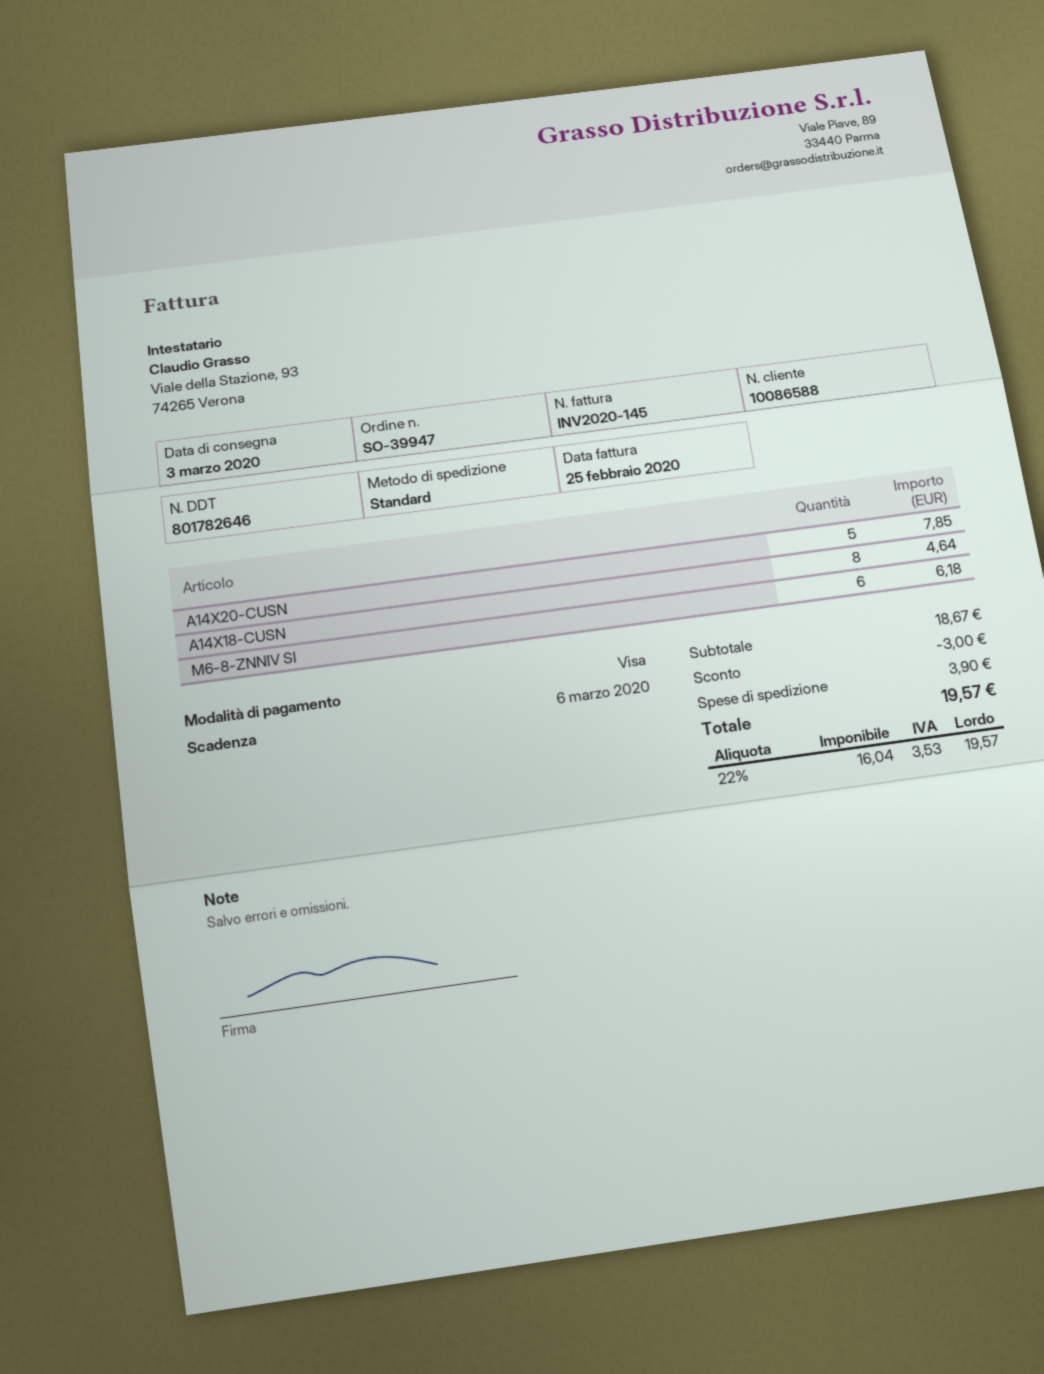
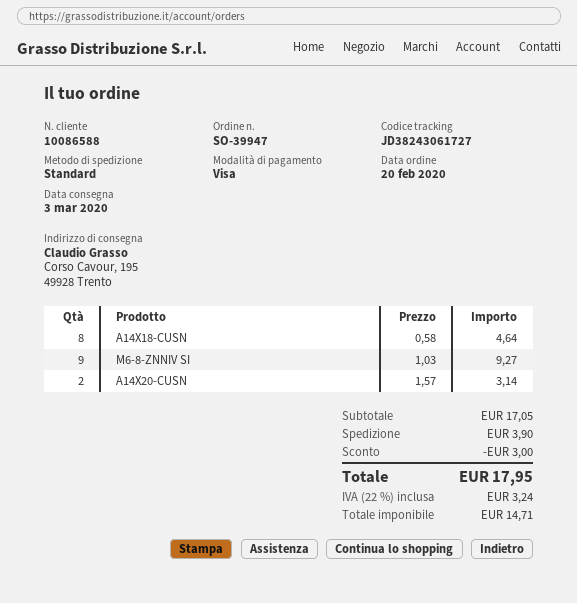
A14X20-CUSN: 5 for 7.85 -> 2 for 3.14
M6-8-ZNNIV SI: 6 for 6.18 -> 9 for 9.27
subtotal: 18.67 -> 17.05
net: 16.04 -> 14.71
tax: 22% = 3.53 -> 22% = 3.24
total: 19.57 -> 17.95

